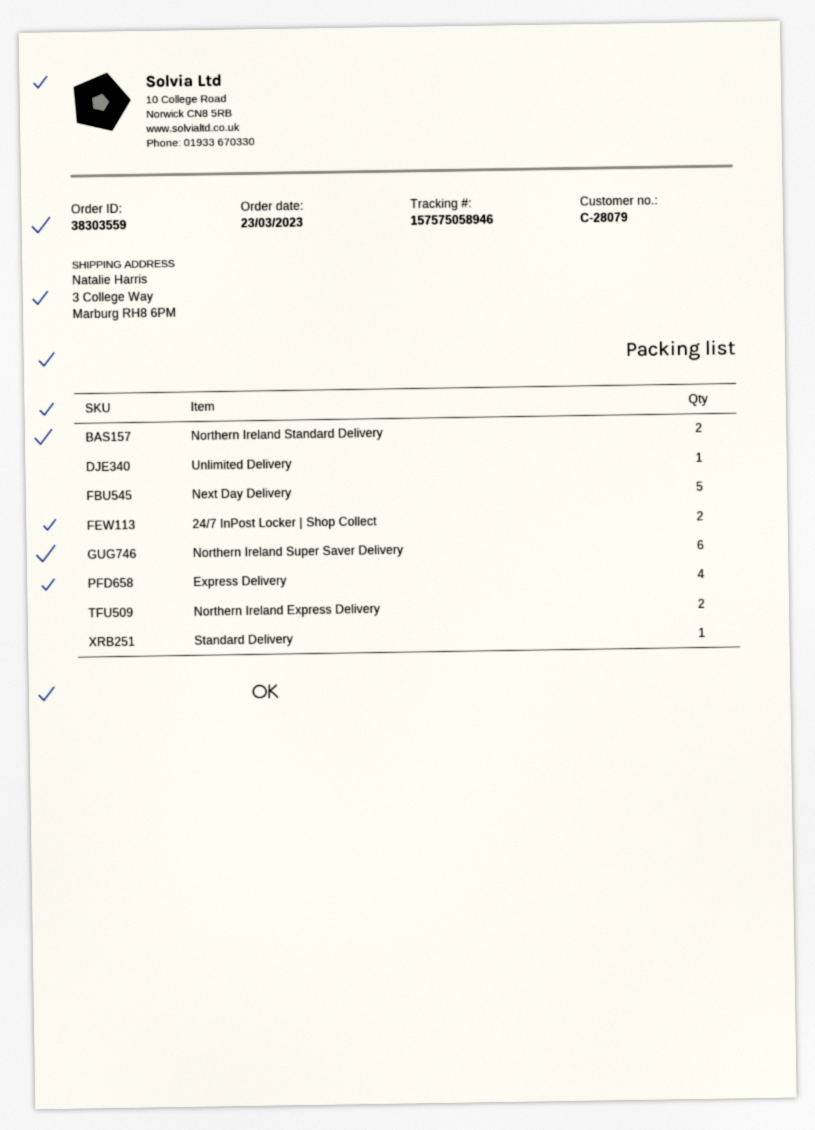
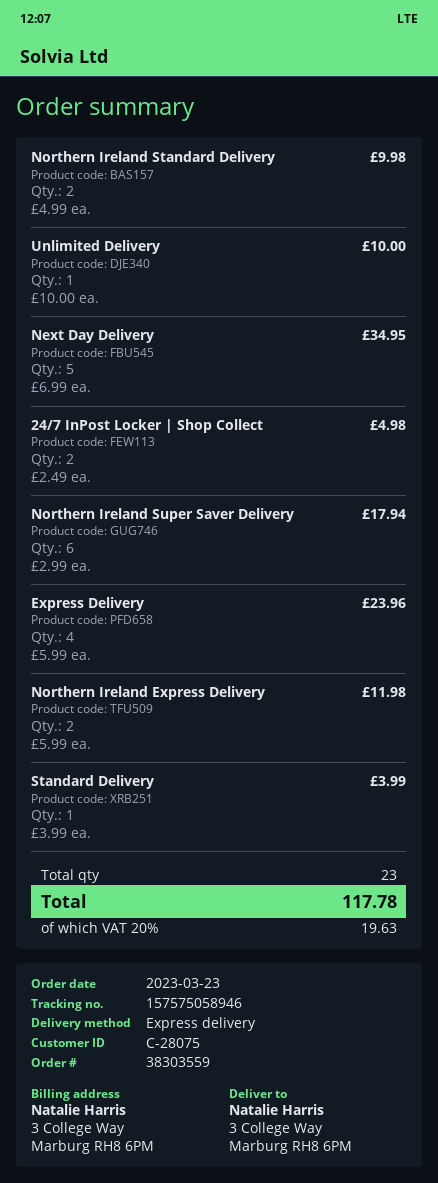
customer number: C-28079 -> C-28075

